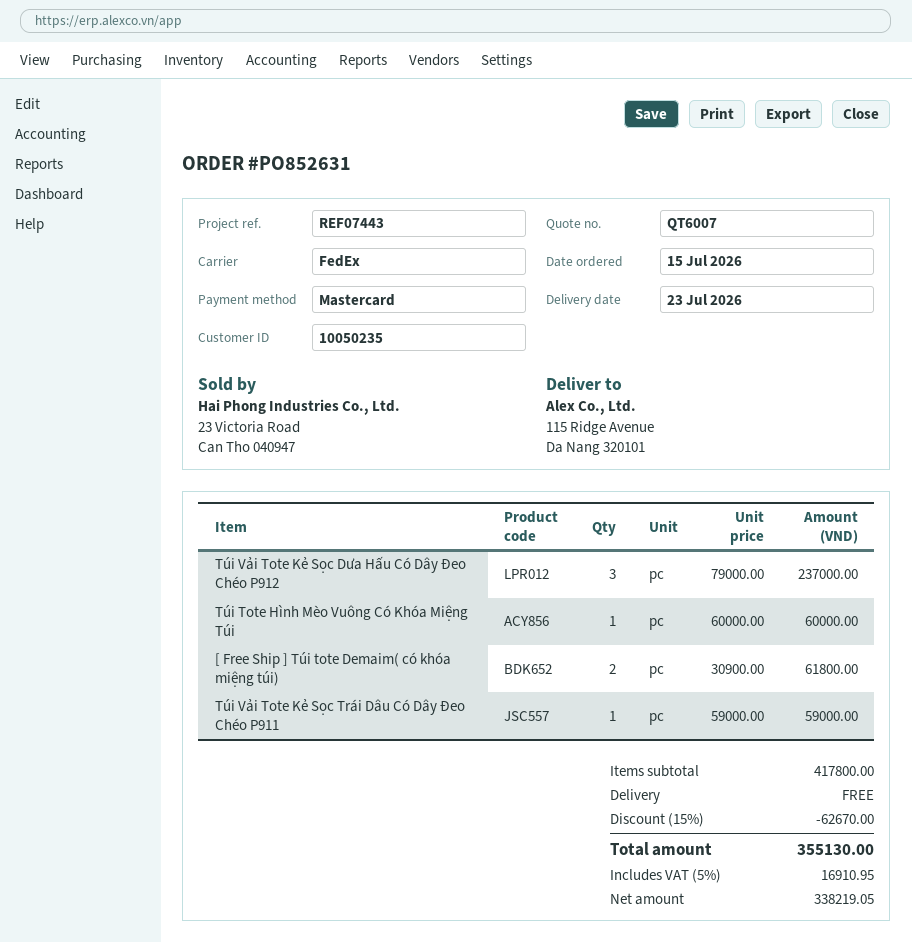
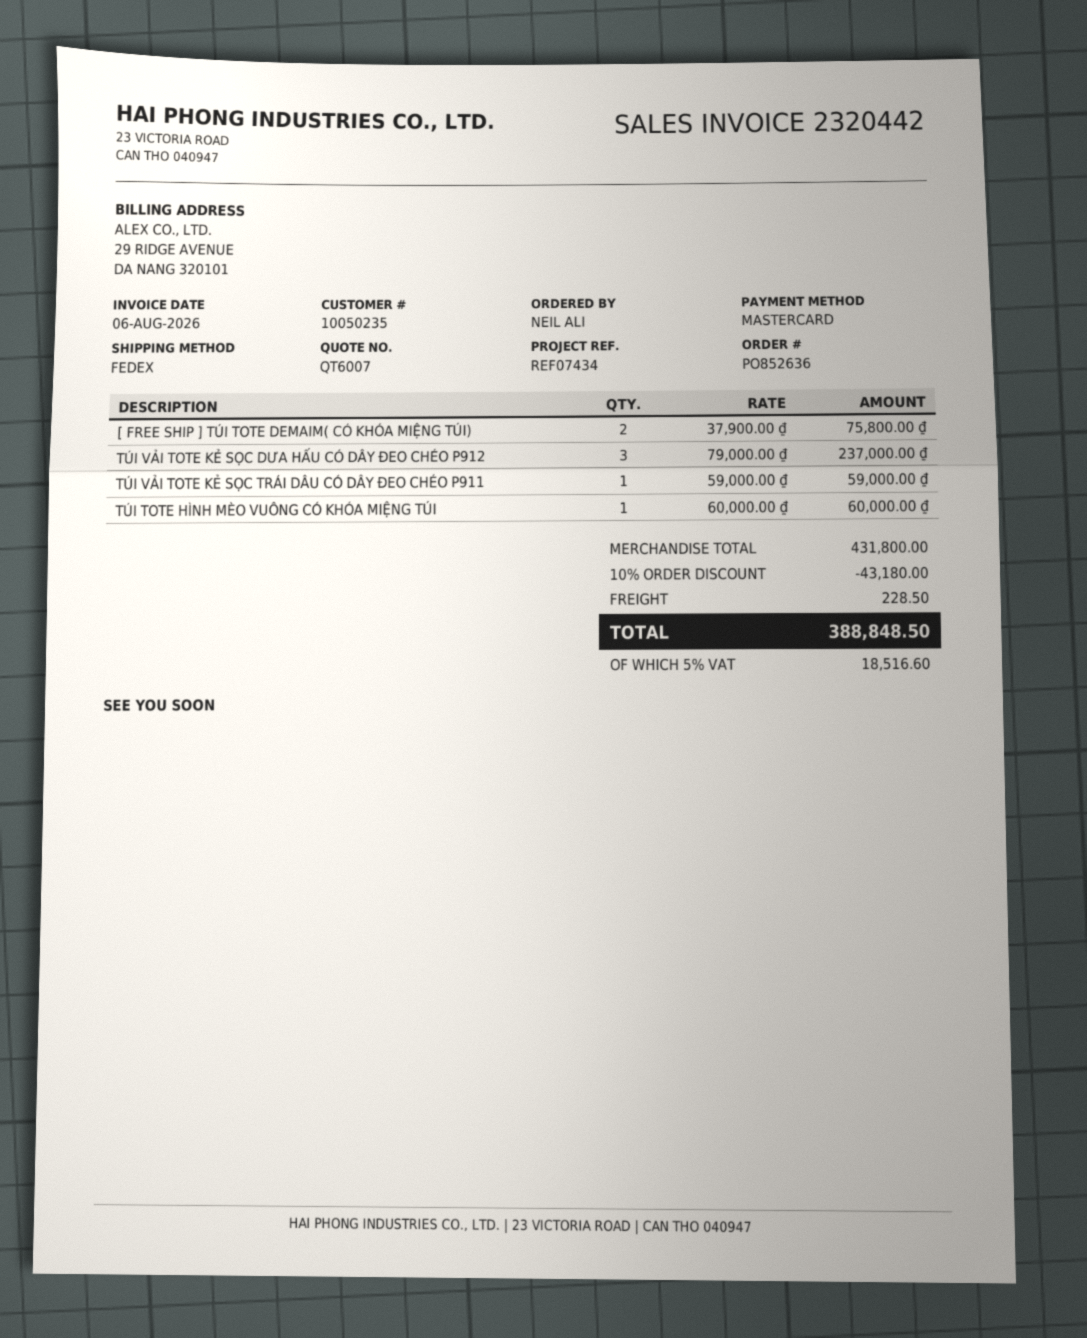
order number: PO852631 -> PO852636
reference: REF07443 -> REF07434
[ Free Ship ] Túi tote Demaim( có khóa miệng túi): 2 x 30900.00 = 61800.00 -> 2 x 37900.00 = 75800.00
subtotal: 417800.00 -> 431800.00
discount: 15% = 62670.00 -> 10% = 43180.00
shipping: 0.00 -> 228.50
tax: 5% = 16910.95 -> 5% = 18516.60
total: 355130.00 -> 388848.50

